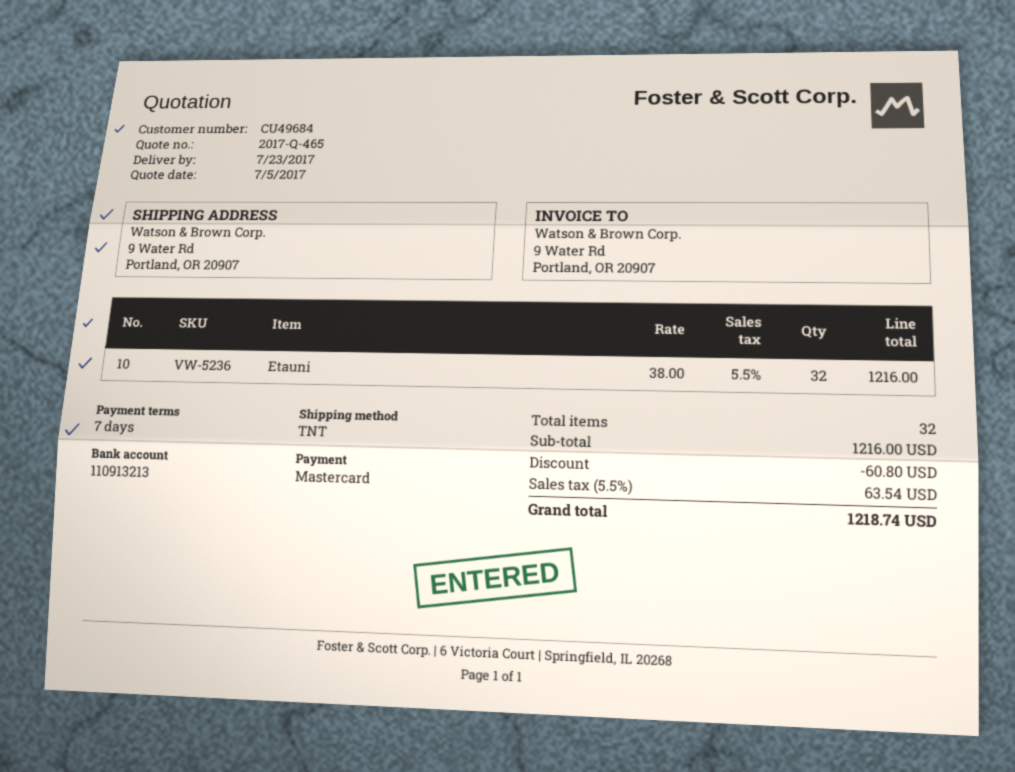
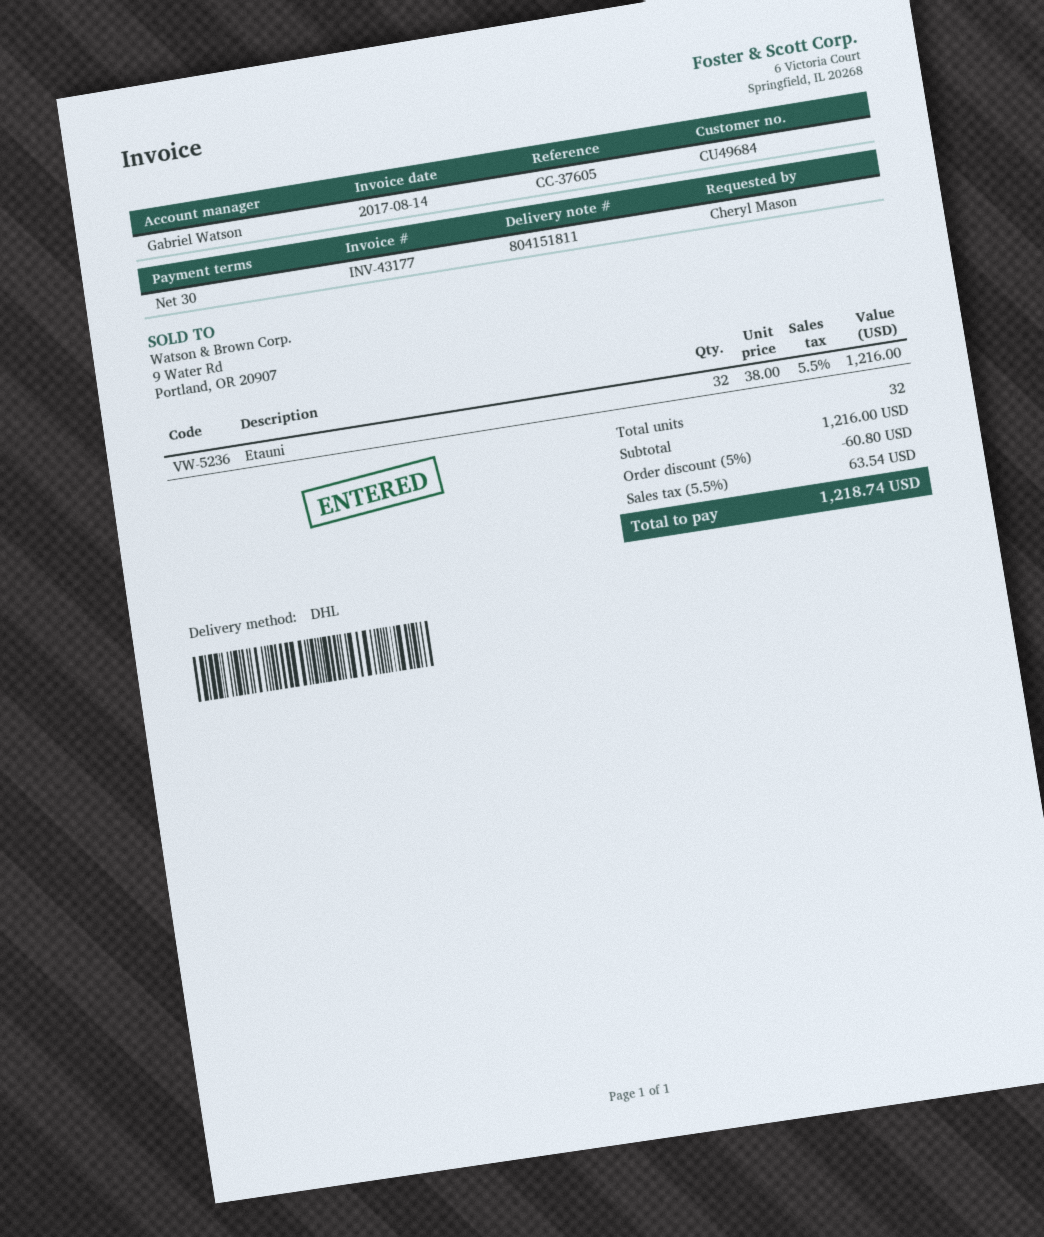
payment terms: 7 days -> 30 days
shipping method: TNT -> DHL

